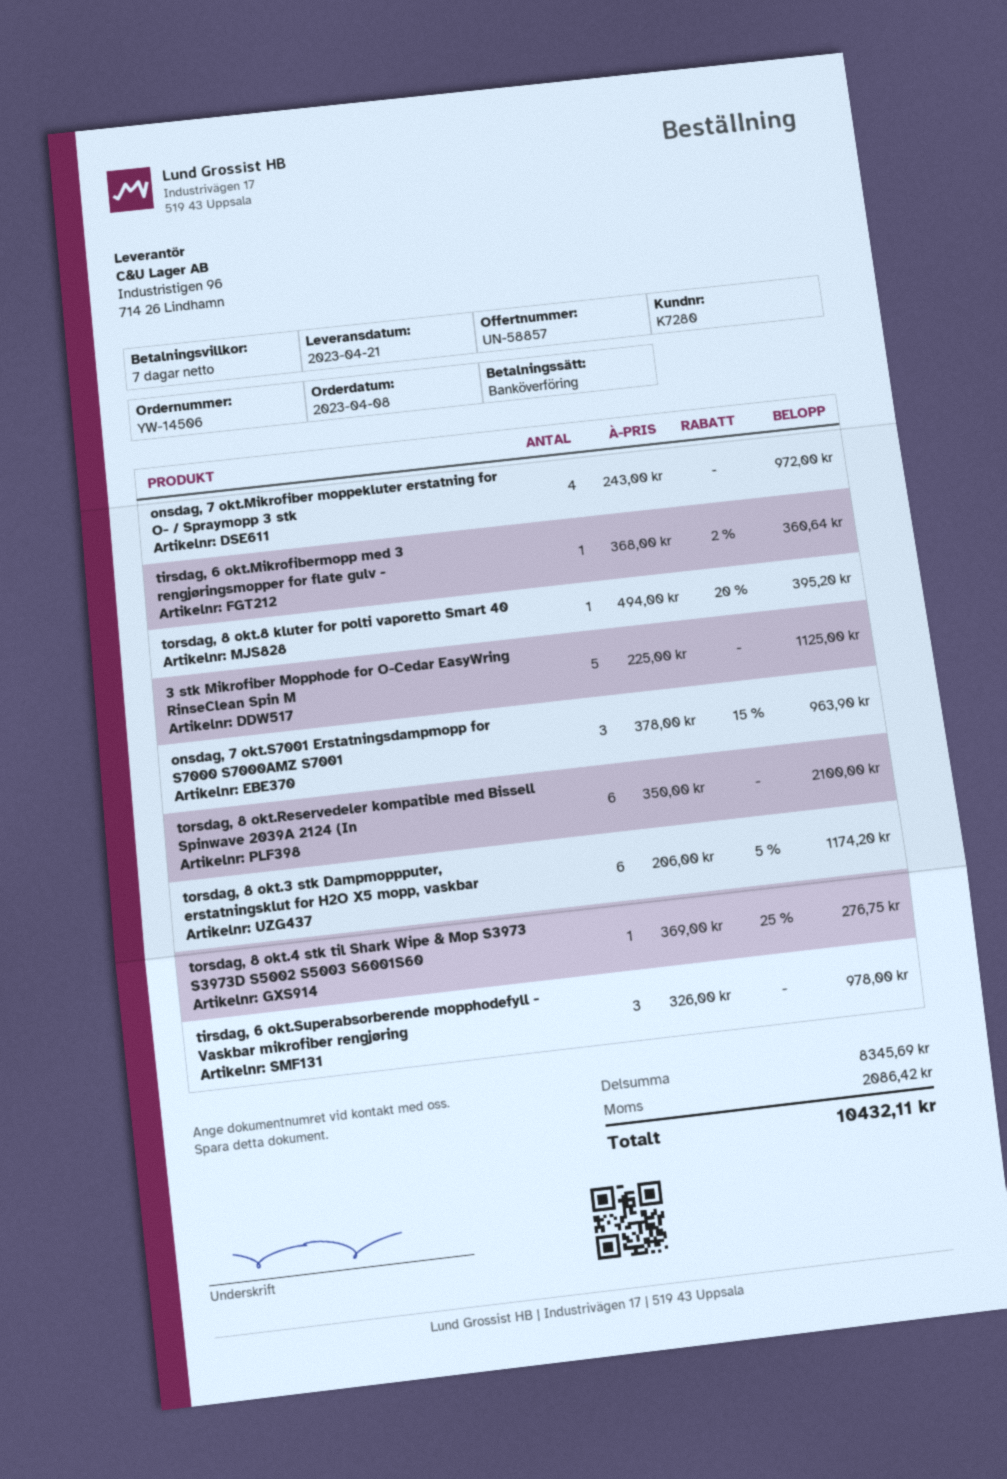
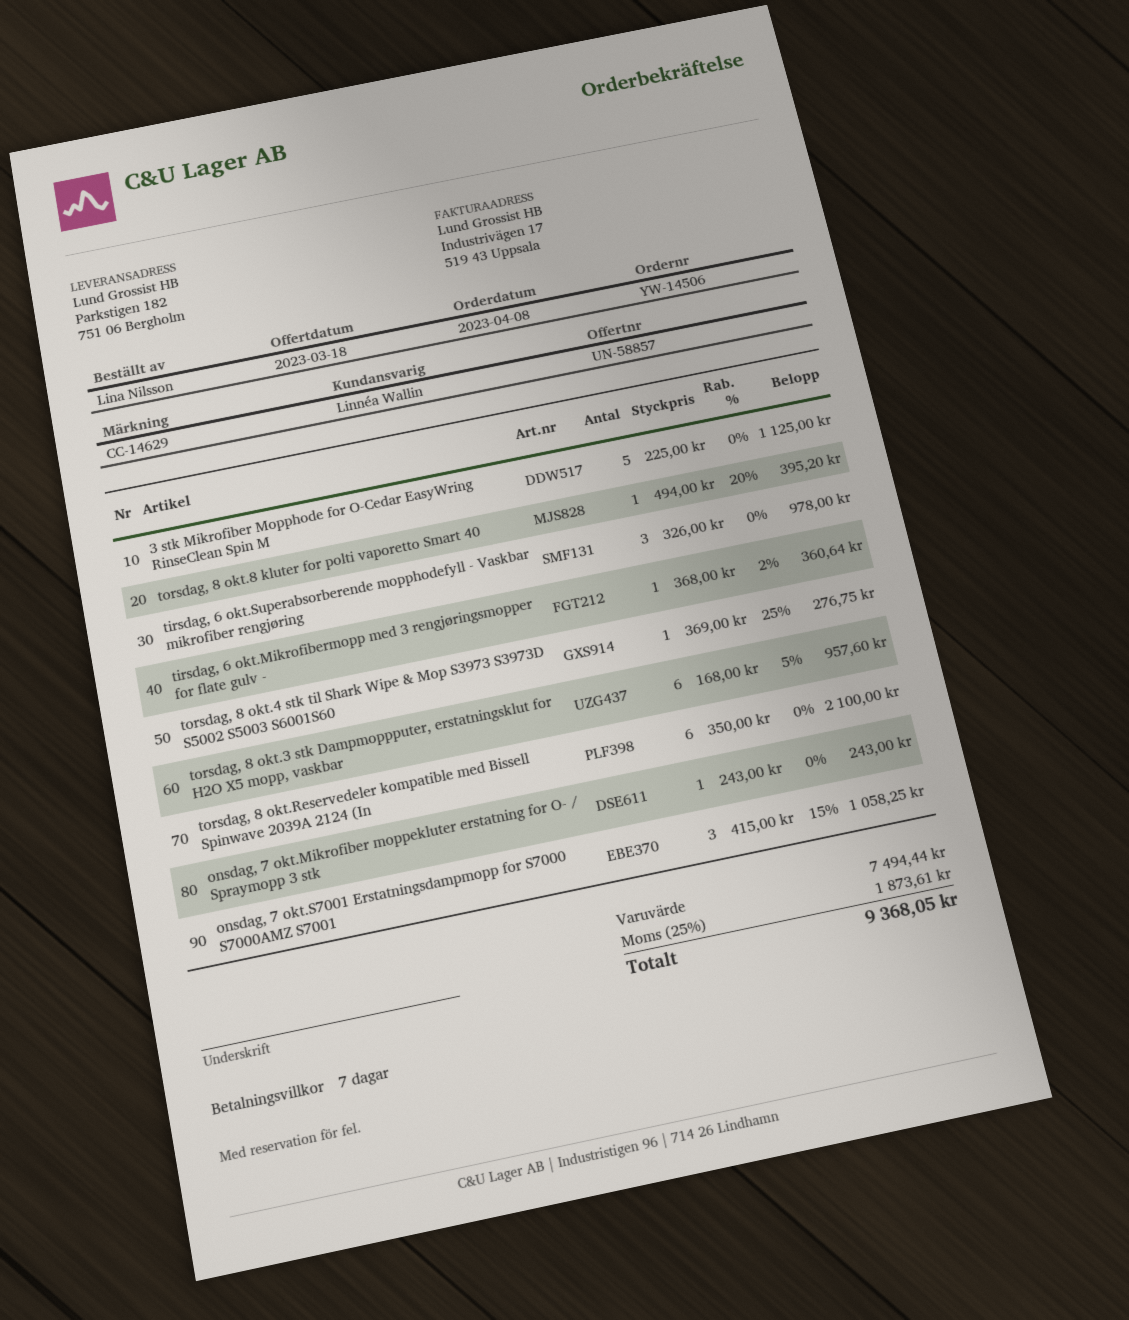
onsdag, 7 okt.Mikrofiber moppekluter erstatning for O- / Spraymopp 3 stk: 4 x 243.00 = 972.00 -> 1 x 243.00 = 243.00
onsdag, 7 okt.S7001 Erstatningsdampmopp for S7000 S7000AMZ S7001: 3 x 378.00 - 15% = 963.90 -> 3 x 415.00 - 15% = 1058.25
torsdag, 8 okt.3 stk Dampmoppputer, erstatningsklut for H2O X5 mopp, vaskbar: 6 x 206.00 - 5% = 1174.20 -> 6 x 168.00 - 5% = 957.60
subtotal: 8345.69 -> 7494.44
tax: 2086.42 -> 1873.61
total: 10432.11 -> 9368.05

